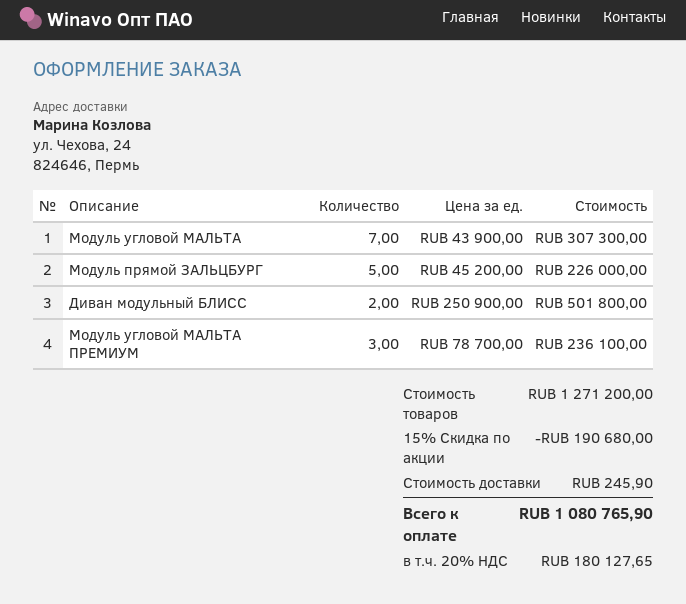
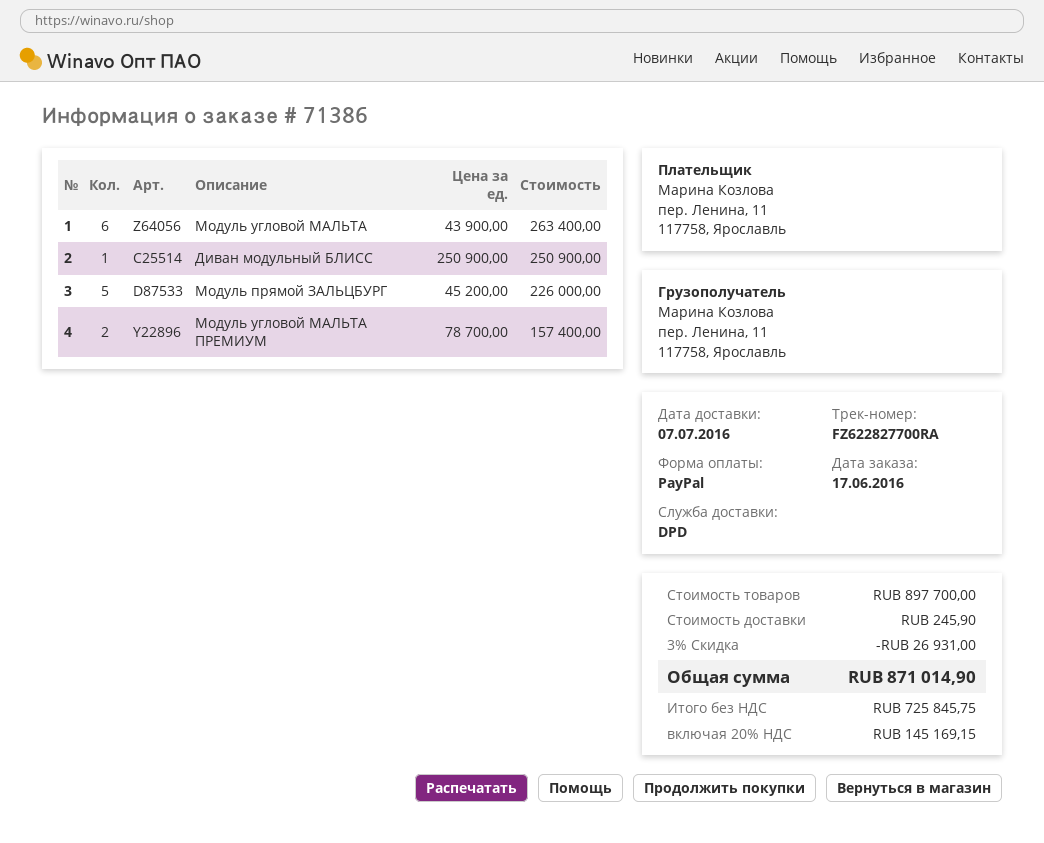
ship to: ул. Чехова, 24, 824646, Пермь -> пер. Ленина, 11, 117758, Ярославль
Модуль угловой МАЛЬТА: 7 x 43900.00 = 307300.00 -> 6 x 43900.00 = 263400.00
Диван модульный БЛИСС: 2 x 250900.00 = 501800.00 -> 1 x 250900.00 = 250900.00
Модуль угловой МАЛЬТА ПРЕМИУМ: 3 x 78700.00 = 236100.00 -> 2 x 78700.00 = 157400.00
subtotal: 1271200.00 -> 897700.00
discount: 15% = 190680.00 -> 3% = 26931.00
tax: 20% = 180127.65 -> 20% = 145169.15
total: 1080765.90 -> 871014.90

